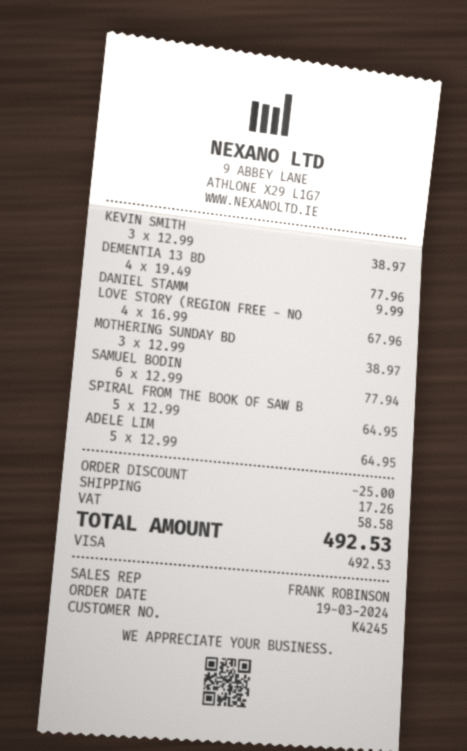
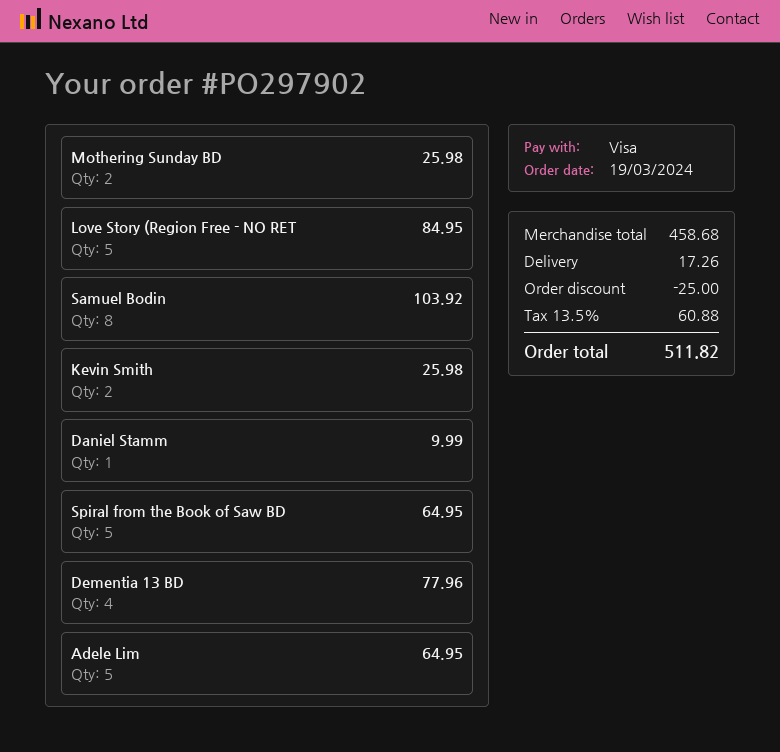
KEVIN SMITH: 3 for 38.97 -> 2 for 25.98
LOVE STORY (REGION FREE - NO: 4 for 67.96 -> 5 for 84.95
MOTHERING SUNDAY BD: 3 for 38.97 -> 2 for 25.98
SAMUEL BODIN: 6 for 77.94 -> 8 for 103.92
tax: 58.58 -> 60.88
total: 492.53 -> 511.82

